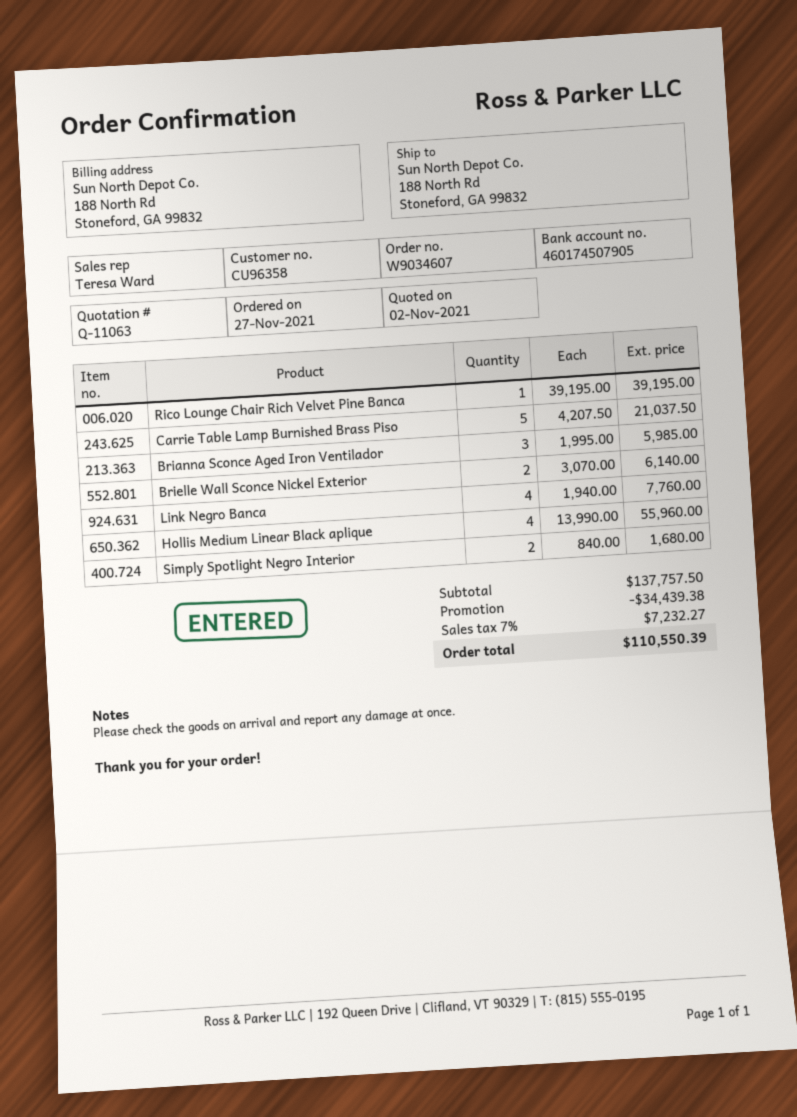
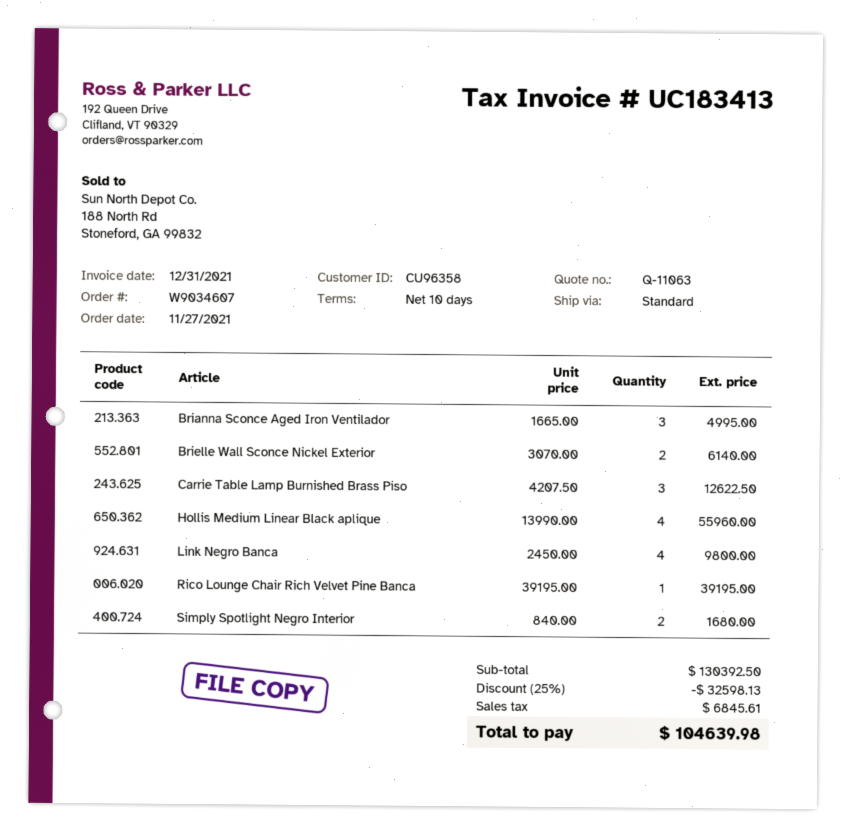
Carrie Table Lamp Burnished Brass Piso: 5 x 4207.50 = 21037.50 -> 3 x 4207.50 = 12622.50
Brianna Sconce Aged Iron Ventilador: 3 x 1995.00 = 5985.00 -> 3 x 1665.00 = 4995.00
Link Negro Banca: 4 x 1940.00 = 7760.00 -> 4 x 2450.00 = 9800.00
subtotal: 137757.50 -> 130392.50
discount: 34439.38 -> 32598.13
tax: 7232.27 -> 6845.61
total: 110550.39 -> 104639.98

